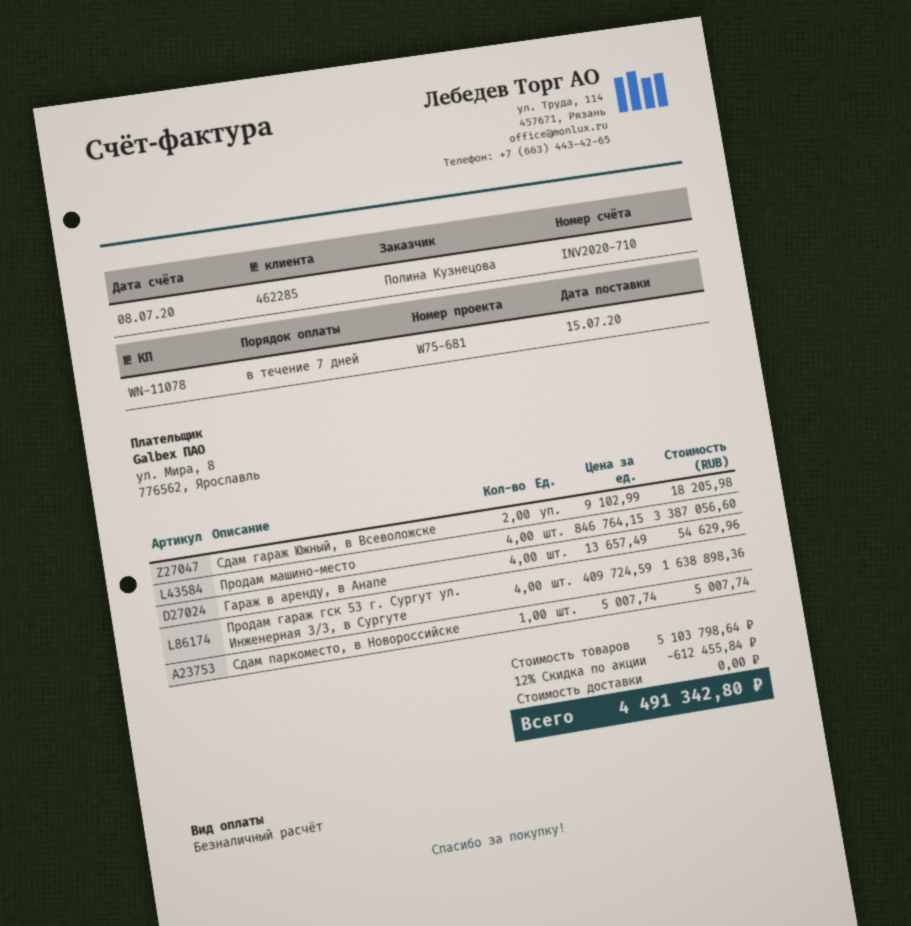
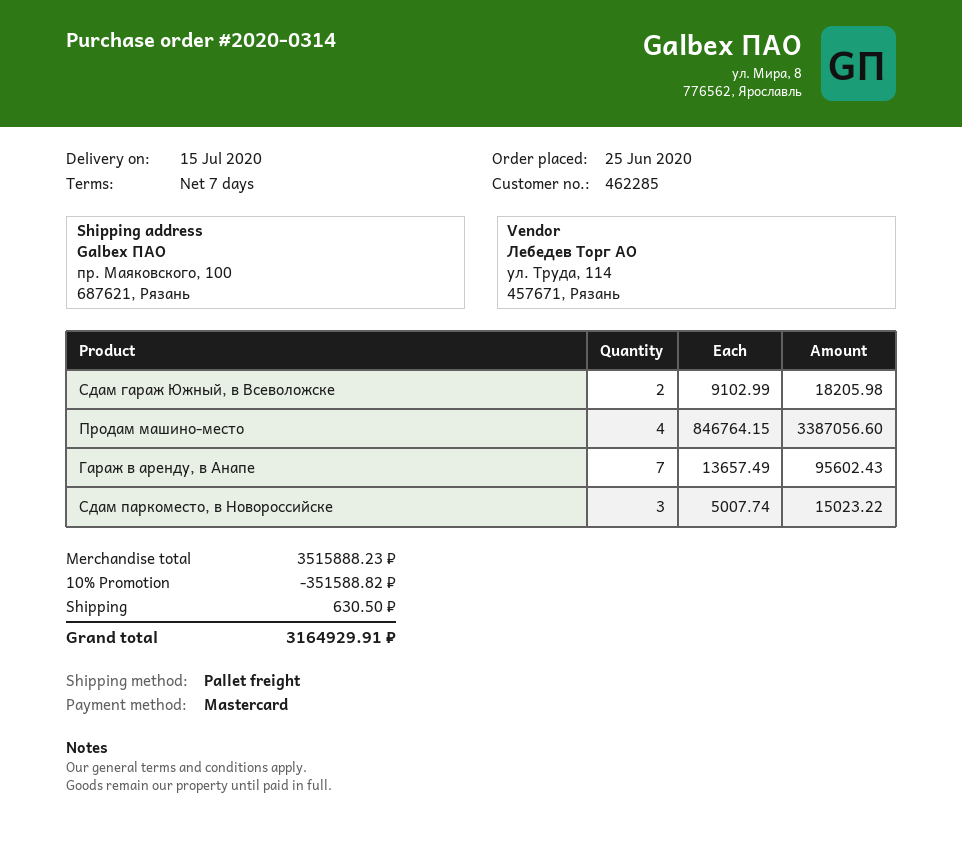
payment method: bank transfer -> Mastercard
Гараж в аренду, в Анапе: 4 x 13657.49 = 54629.96 -> 7 x 13657.49 = 95602.43
Продам гараж гск 53 г. Сургут ул. Инженерная 3/3, в Сургуте: 4 x 409724.59 = 1638898.36 -> none
Сдам паркоместо, в Новороссийске: 1 x 5007.74 = 5007.74 -> 3 x 5007.74 = 15023.22
subtotal: 5103798.64 -> 3515888.23
discount: 12% = 612455.84 -> 10% = 351588.82
shipping: 0.00 -> 630.50
total: 4491342.80 -> 3164929.91

